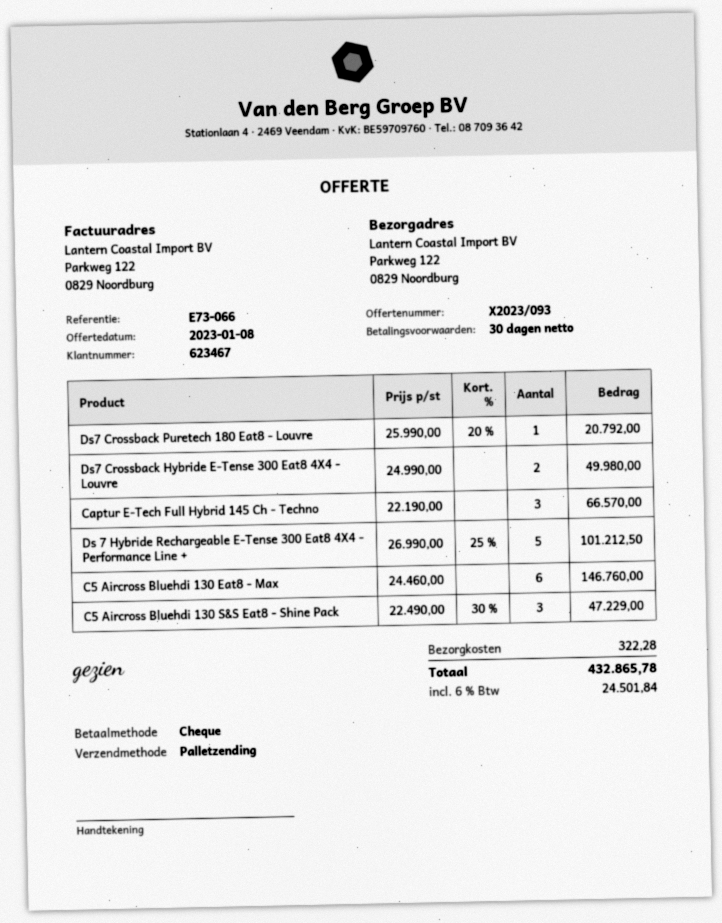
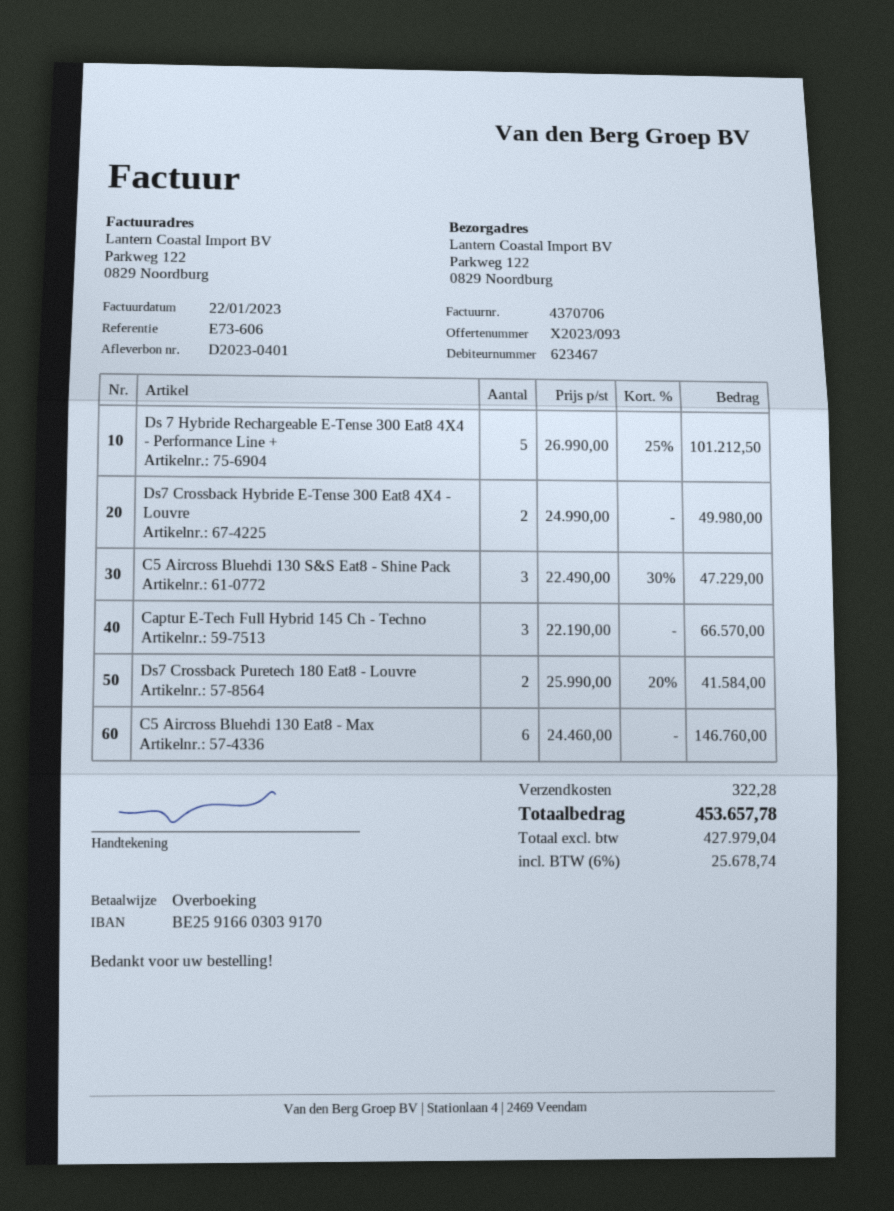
reference: E73-066 -> E73-606
payment method: cheque -> bank transfer
Ds7 Crossback Puretech 180 Eat8 - Louvre: 1 x 25990.00 - 20% = 20792.00 -> 2 x 25990.00 - 20% = 41584.00
tax: 6% = 24501.84 -> 6% = 25678.74
total: 432865.78 -> 453657.78

